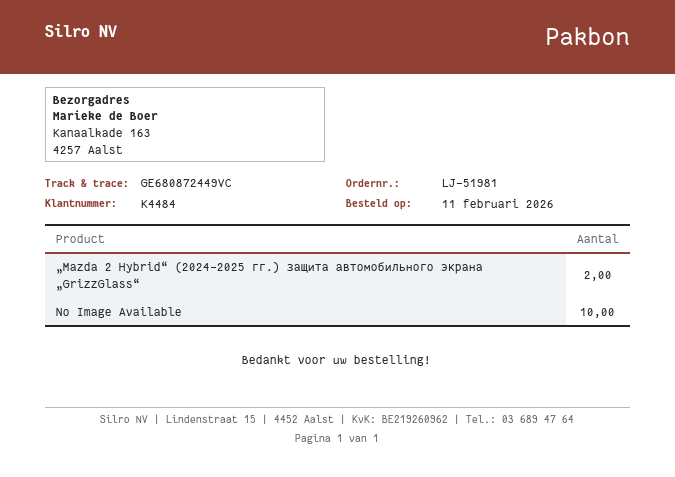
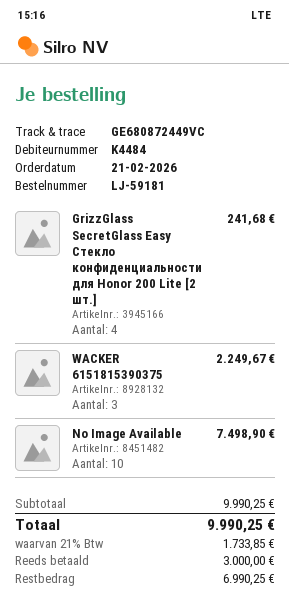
order number: LJ-51981 -> LJ-59181
order date: 2026-02-11 -> 2026-02-21
„Mazda 2 Hybrid“ (2024–2025 гг.) защита автомобильного экрана „GrizzGlass“: 2 -> none
GrizzGlass SecretGlass Easy Стекло конфиденциальности для Honor 200 Lite [2 шт.]: none -> 4
WACKER 6151815390375: none -> 3

